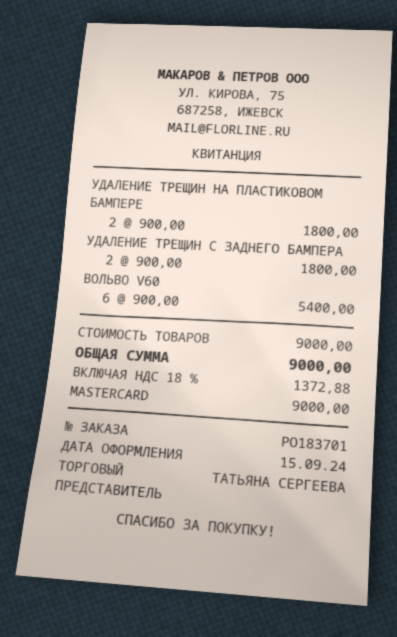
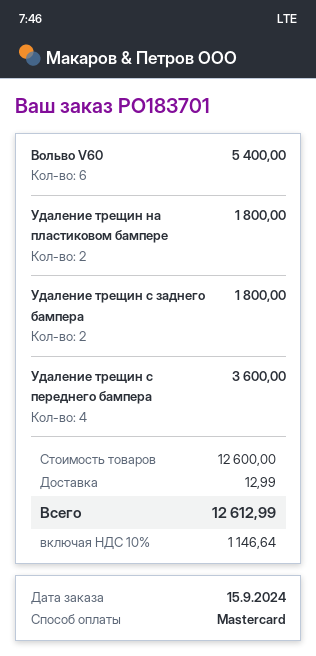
Удаление трещин с переднего бампера: none -> 4 for 3600.00
subtotal: 9000.00 -> 12600.00
shipping: none -> 12.99
tax: 18% = 1372.88 -> 10% = 1146.64
total: 9000.00 -> 12612.99

